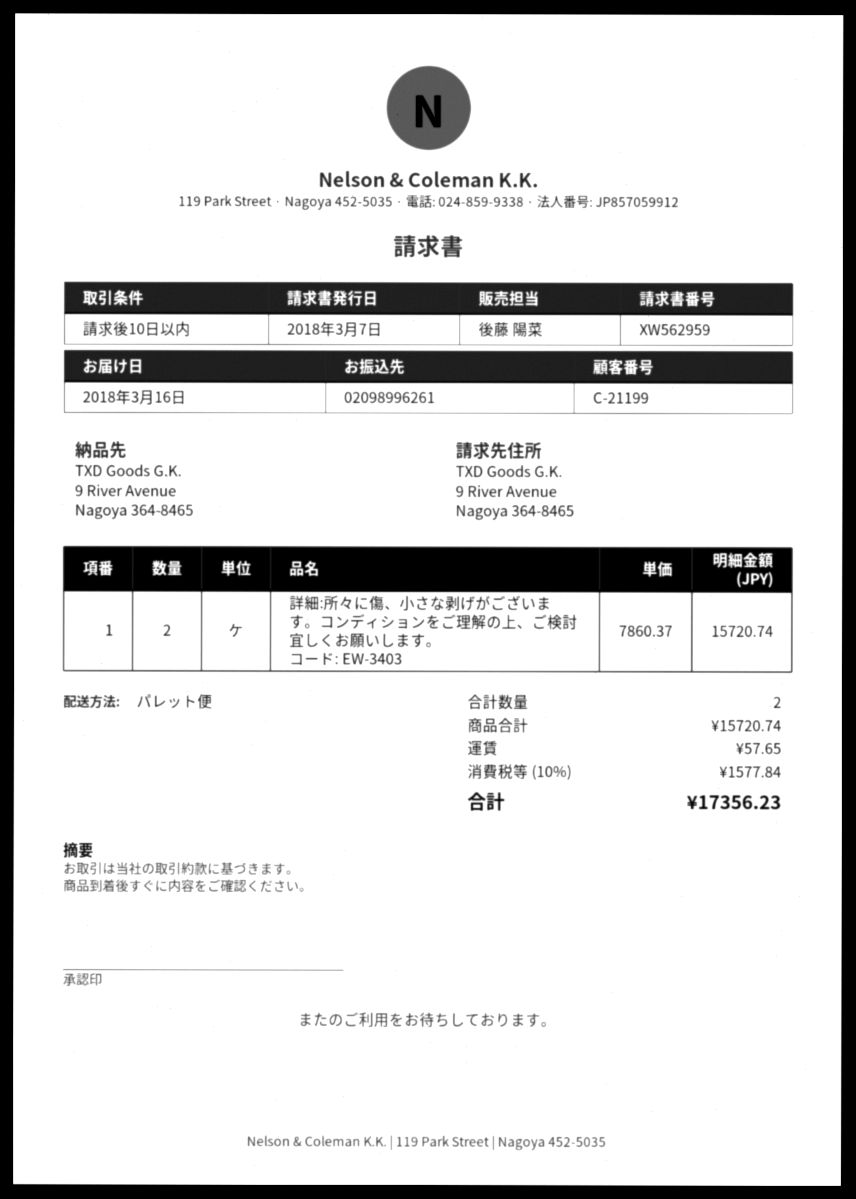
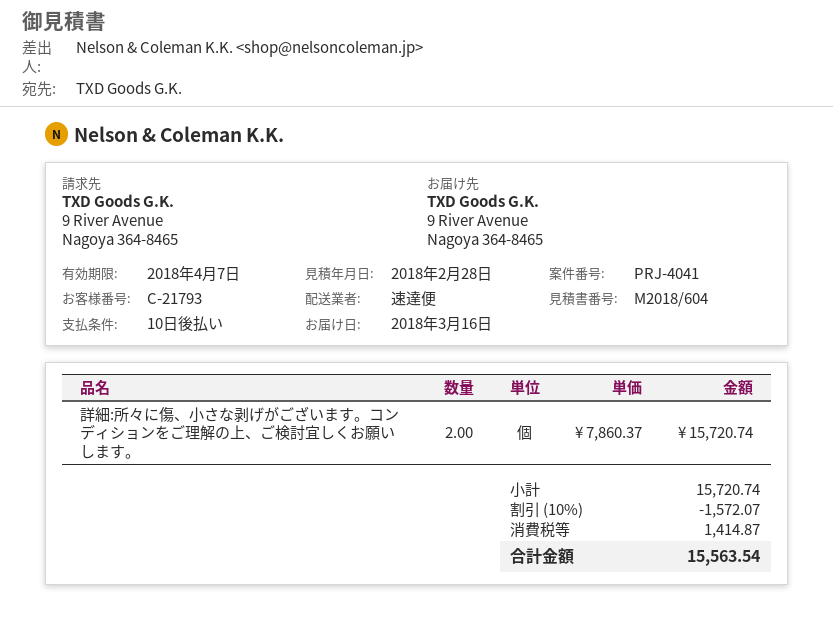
customer number: C-21199 -> C-21793
shipping method: pallet freight -> express
discount: none -> 10% = 1572.07
shipping: 57.65 -> none
tax: 1577.84 -> 1414.87
total: 17356.23 -> 15563.54

